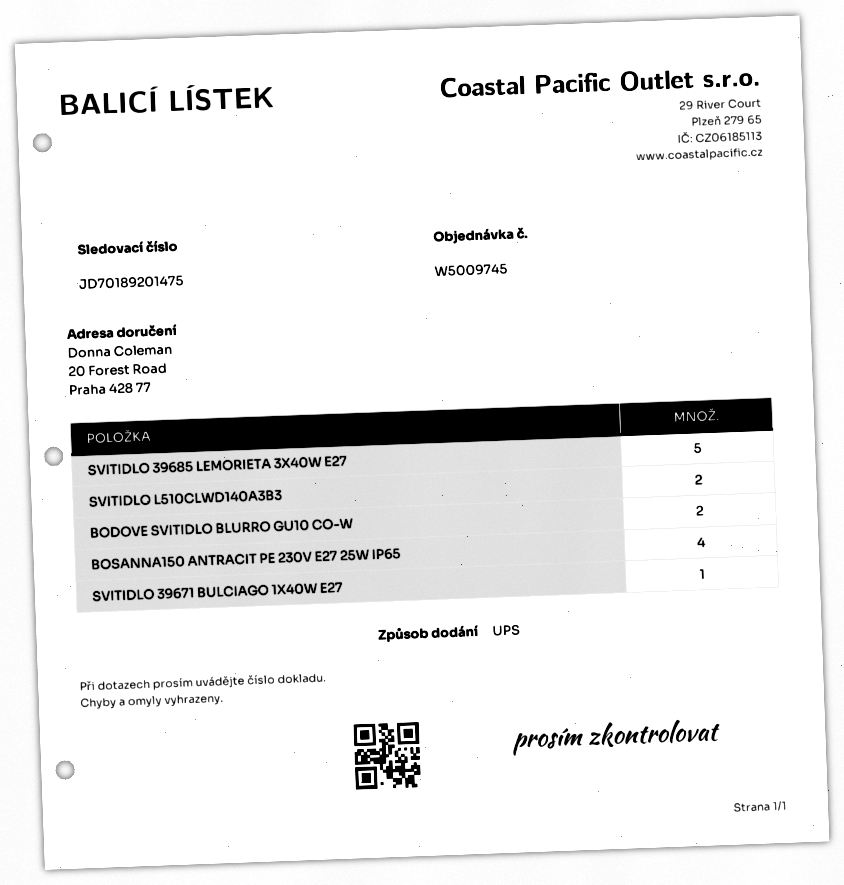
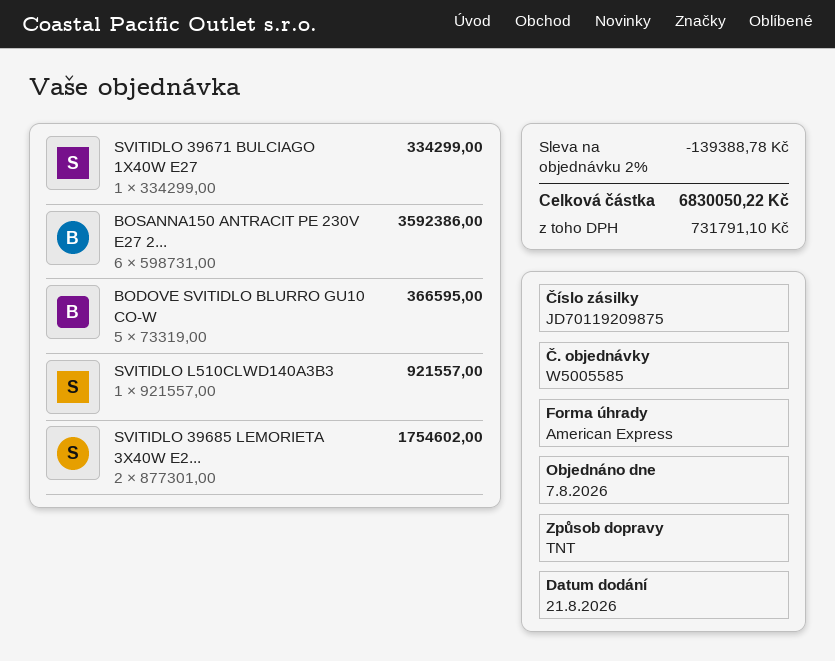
order number: W5009745 -> W5005585
shipping method: UPS -> TNT
tracking number: JD70189201475 -> JD70119209875
SVITIDLO 39685 LEMORIETA 3X40W E27: 5 -> 2
SVITIDLO L510CLWD140A3B3: 2 -> 1
BODOVE SVITIDLO BLURRO GU10 CO-W: 2 -> 5
BOSANNA150 ANTRACIT PE 230V E27 25W IP65: 4 -> 6

